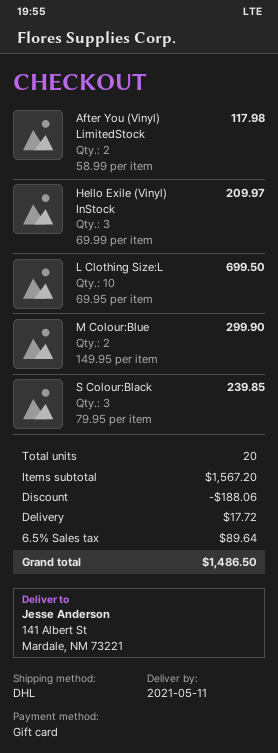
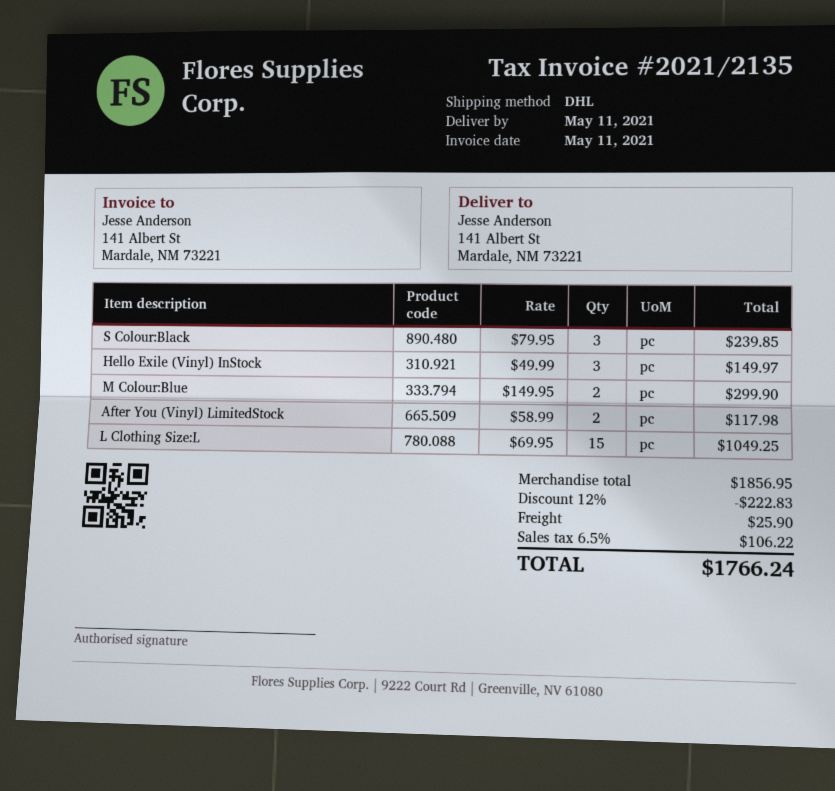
Hello Exile (Vinyl) InStock: 3 x 69.99 = 209.97 -> 3 x 49.99 = 149.97
L Clothing Size:L: 10 x 69.95 = 699.50 -> 15 x 69.95 = 1049.25
subtotal: 1567.20 -> 1856.95
discount: 188.06 -> 222.83
shipping: 17.72 -> 25.90
tax: 6.5% = 89.64 -> 6.5% = 106.22
total: 1486.50 -> 1766.24

